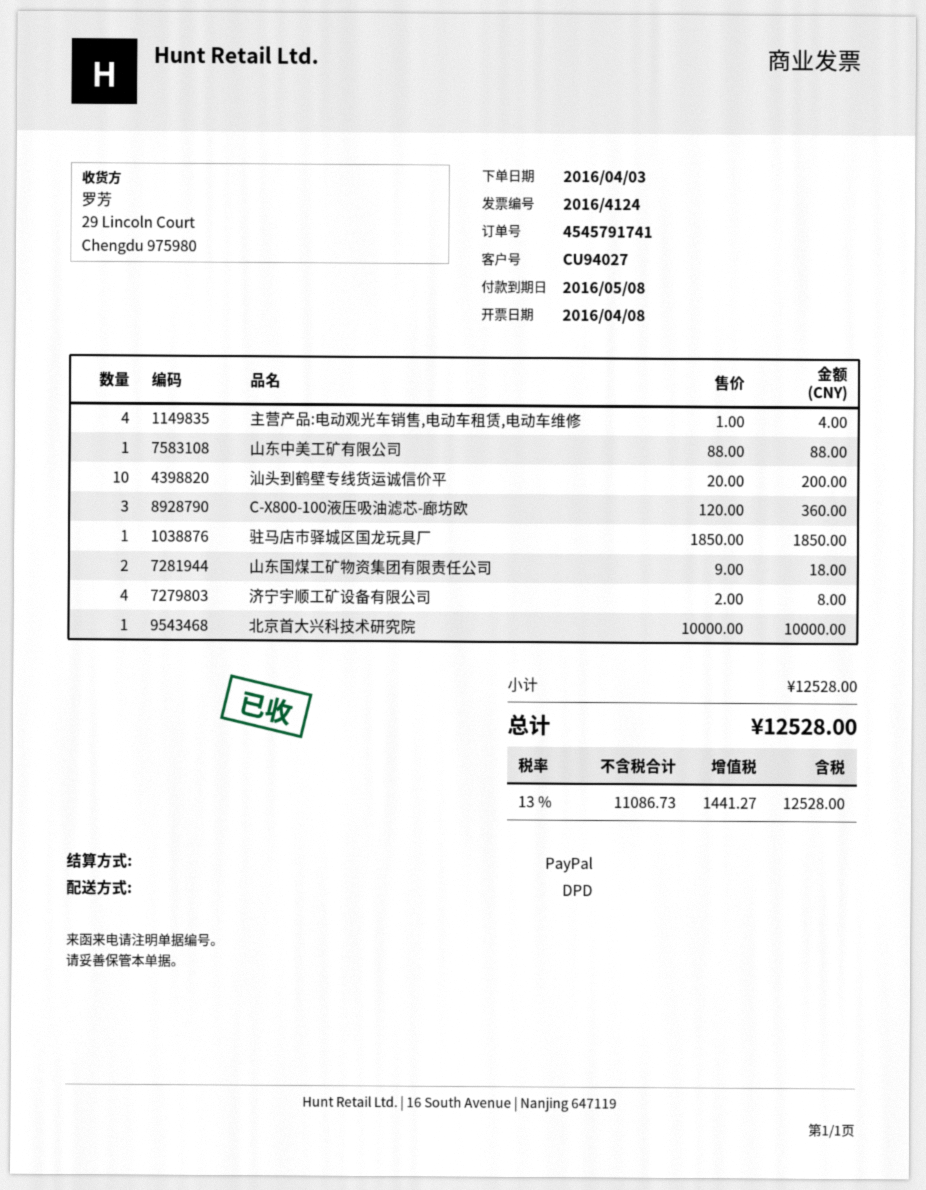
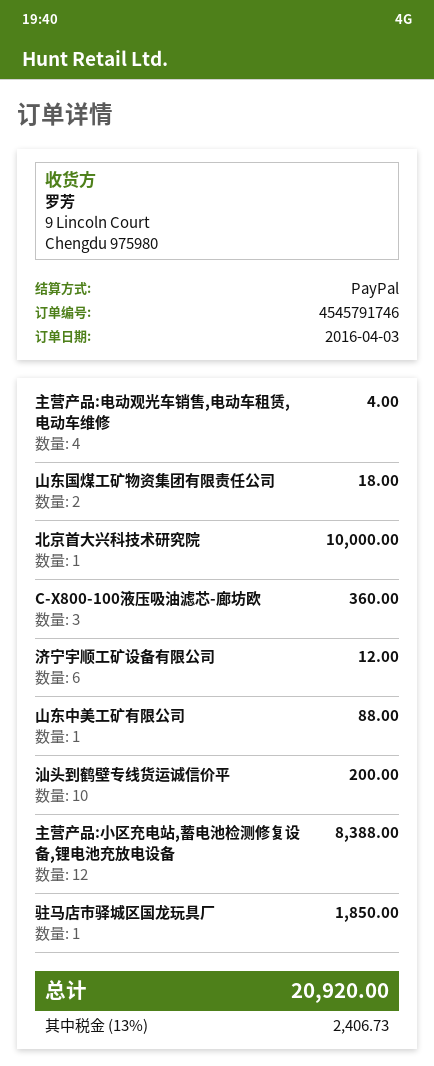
order number: 4545791741 -> 4545791746
ship to: 29 Lincoln Court, Chengdu 975980 -> 9 Lincoln Court, Chengdu 975980
济宁宇顺工矿设备有限公司: 4 for 8.00 -> 6 for 12.00
主营产品:小区充电站,蓄电池检测修复设备,锂电池充放电设备: none -> 12 for 8388.00
tax: 13% = 1441.27 -> 13% = 2406.73
total: 12528.00 -> 20920.00

